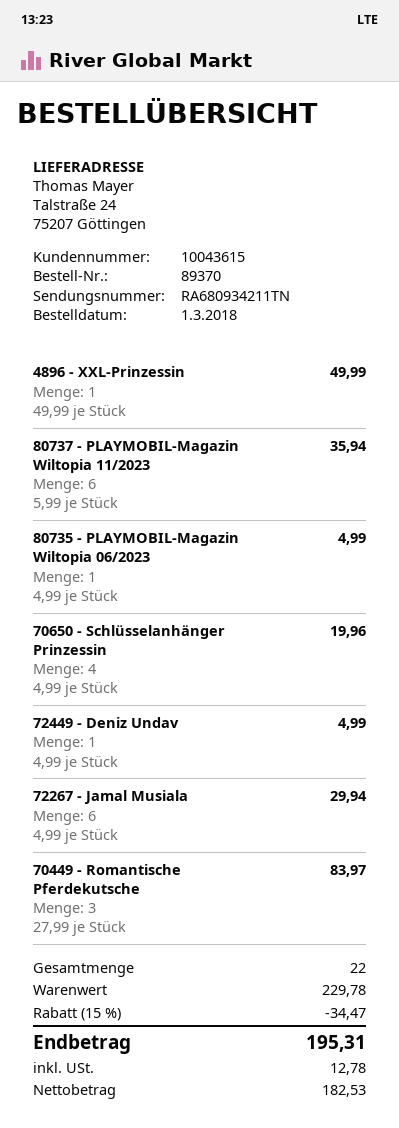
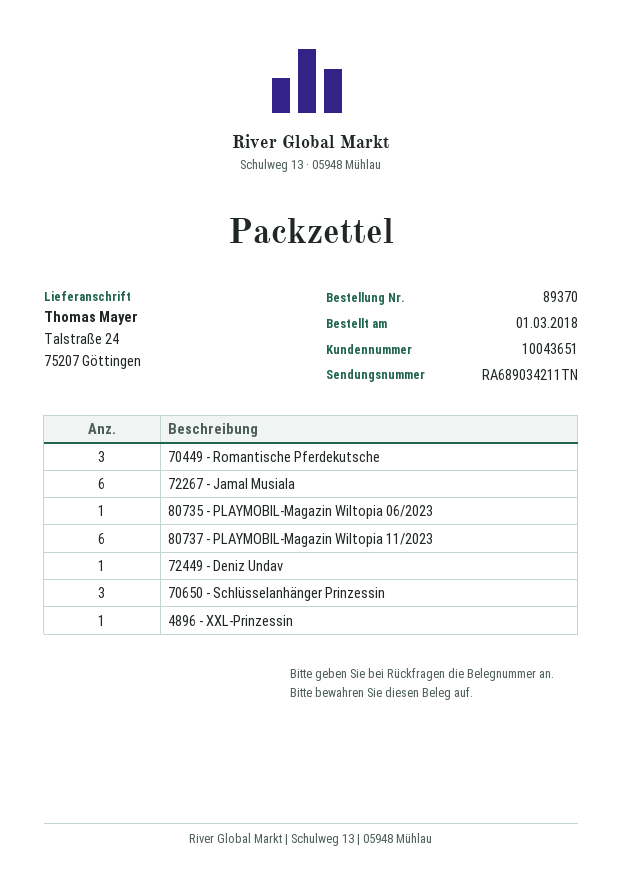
customer number: 10043615 -> 10043651
tracking number: RA680934211TN -> RA689034211TN
70650 - Schlüsselanhänger Prinzessin: 4 -> 3

